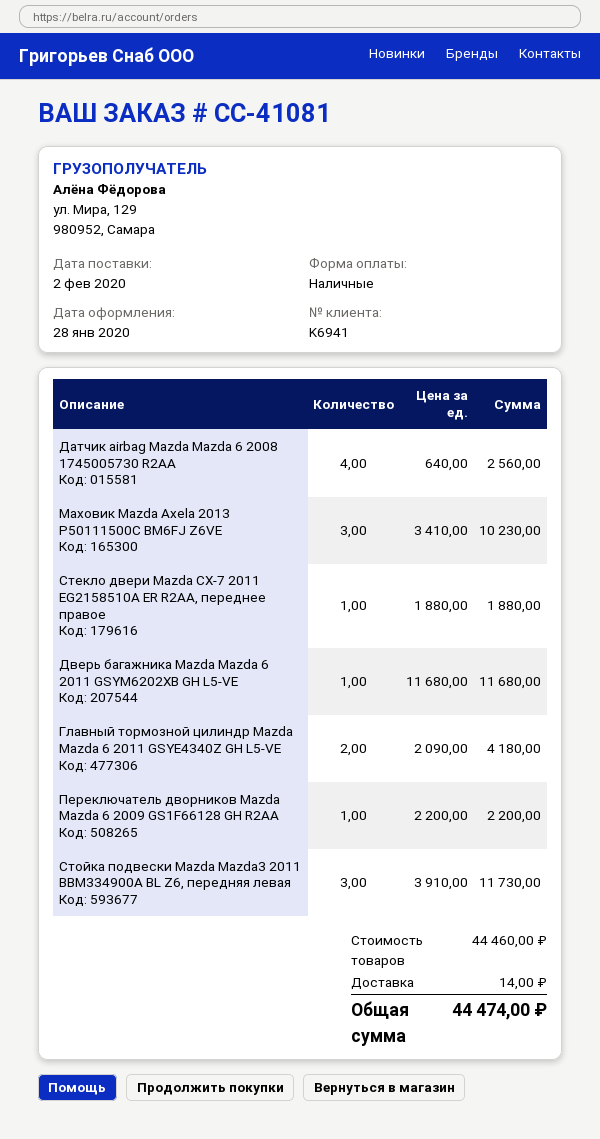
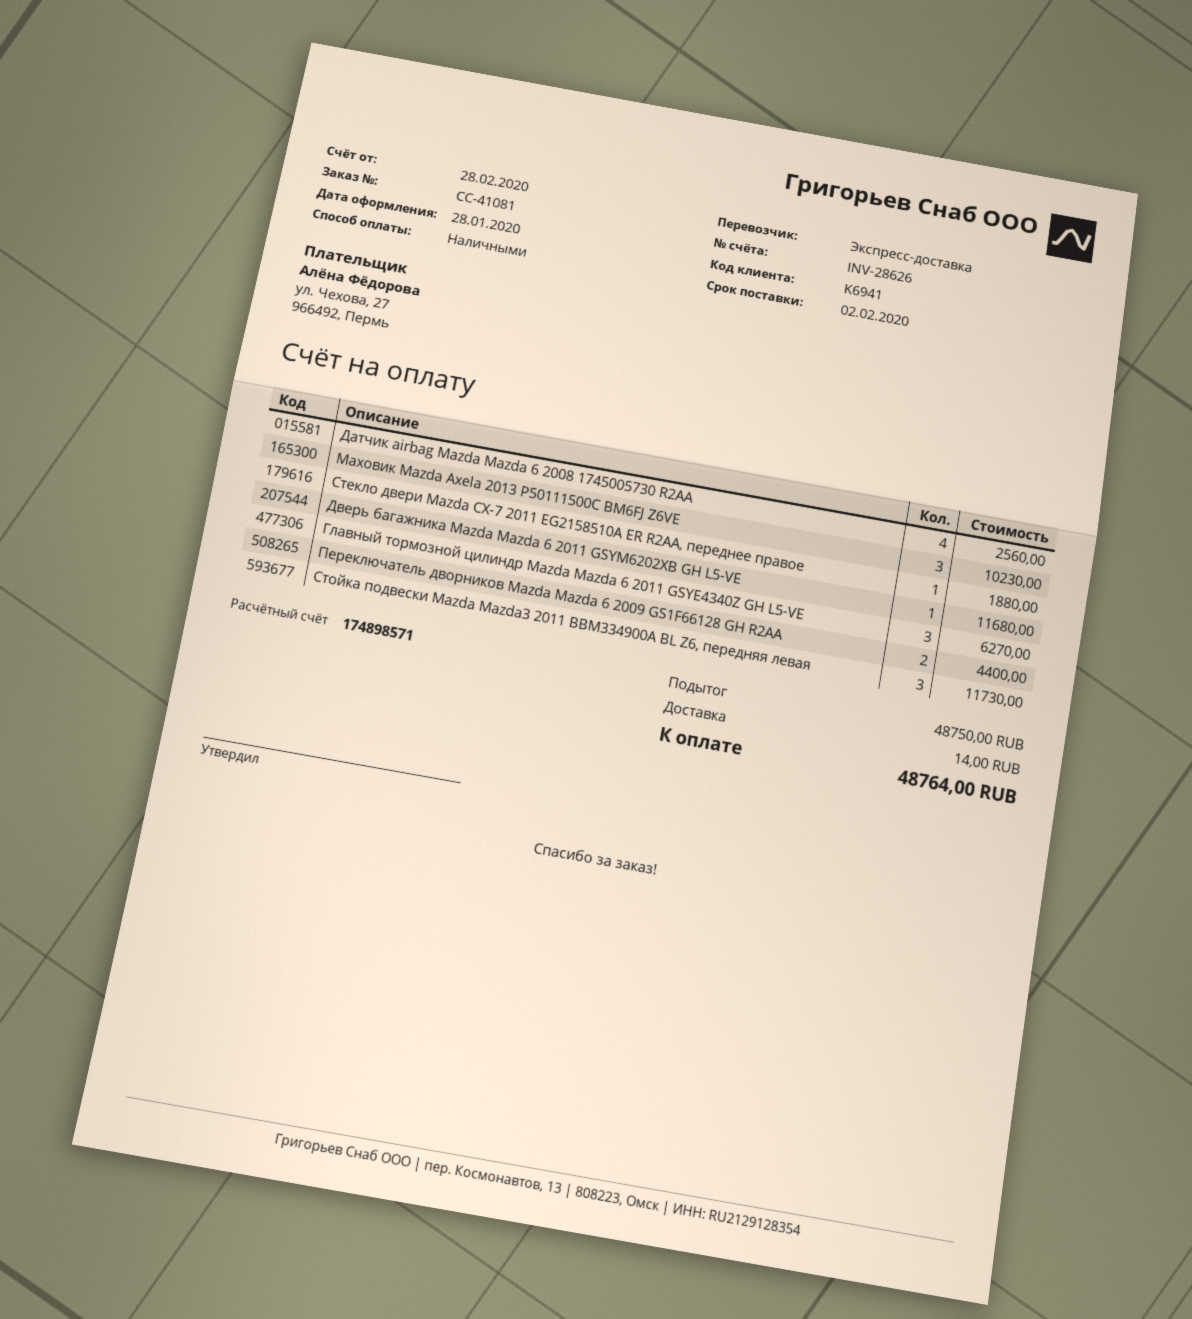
Главный тормозной цилиндр Mazda Mazda 6 2011 GSYE4340Z GH L5-VE: 2 for 4180.00 -> 3 for 6270.00
Переключатель дворников Mazda Mazda 6 2009 GS1F66128 GH R2AA: 1 for 2200.00 -> 2 for 4400.00
subtotal: 44460.00 -> 48750.00
total: 44474.00 -> 48764.00

